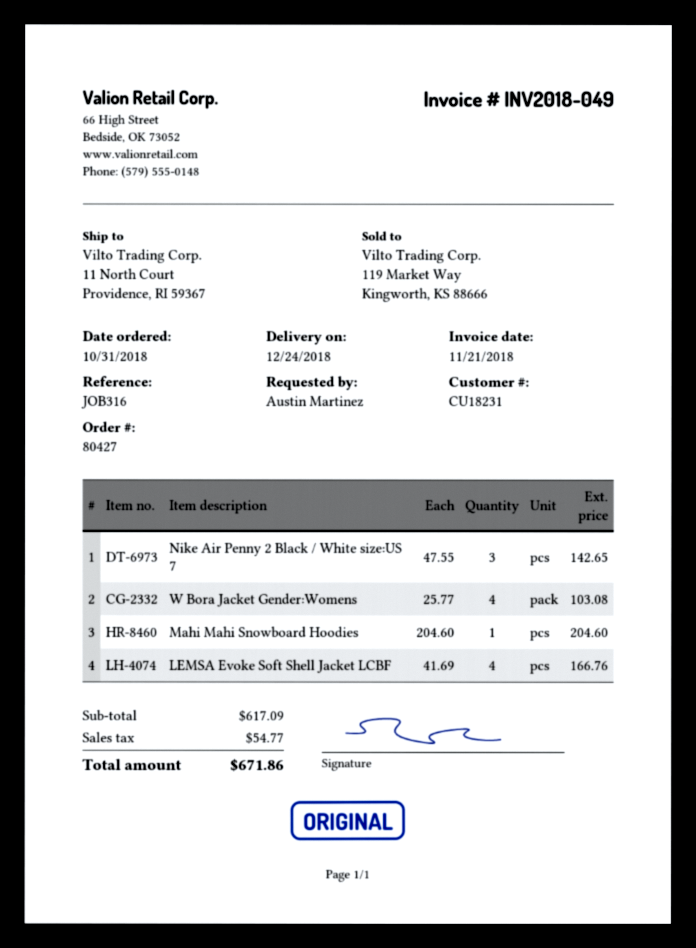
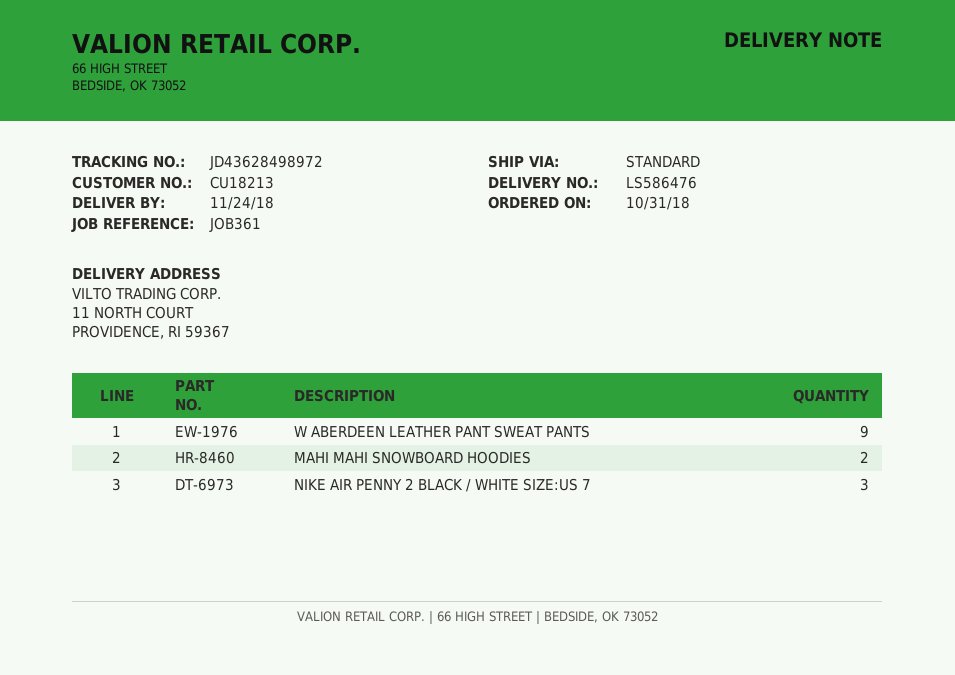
delivery date: 2018-12-24 -> 2018-11-24
customer number: CU18231 -> CU18213
reference: JOB316 -> JOB361
W Bora Jacket Gender:Womens: 4 -> none
Mahi Mahi Snowboard Hoodies: 1 -> 2
LEMSA Evoke Soft Shell Jacket LCBF: 4 -> none
W ABERDEEN LEATHER PANT SWEAT PANTS: none -> 9

